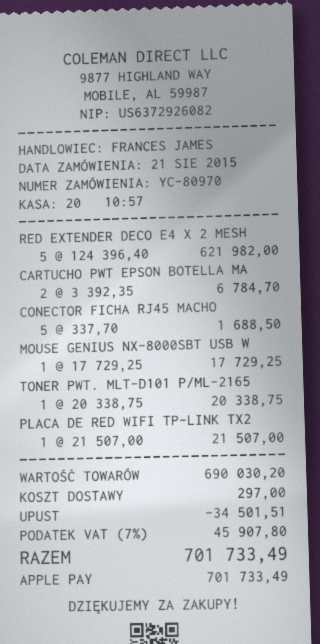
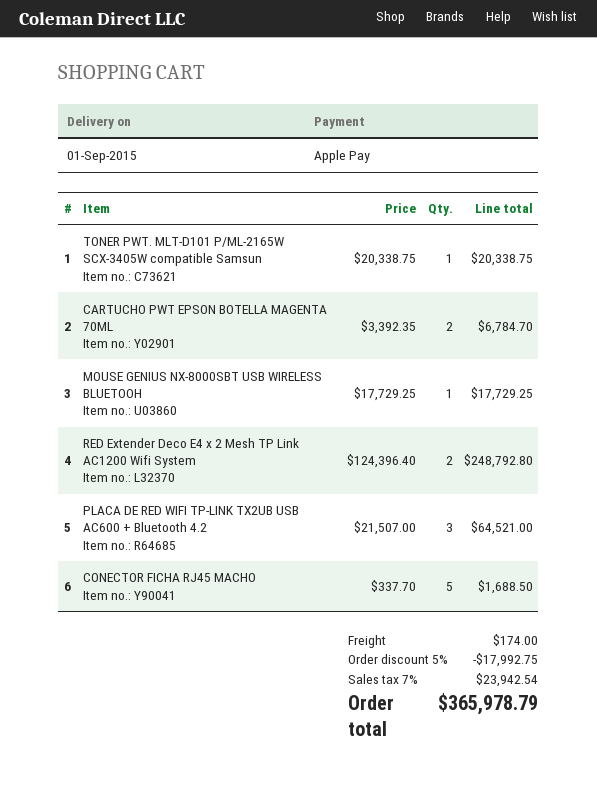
RED EXTENDER DECO E4 X 2 MESH: 5 x 124396.40 = 621982.00 -> 2 x 124396.40 = 248792.80
PLACA DE RED WIFI TP-LINK TX2: 1 x 21507.00 = 21507.00 -> 3 x 21507.00 = 64521.00
discount: 34501.51 -> 17992.75
shipping: 297.00 -> 174.00
tax: 7% = 45907.80 -> 7% = 23942.54
total: 701733.49 -> 365978.79

